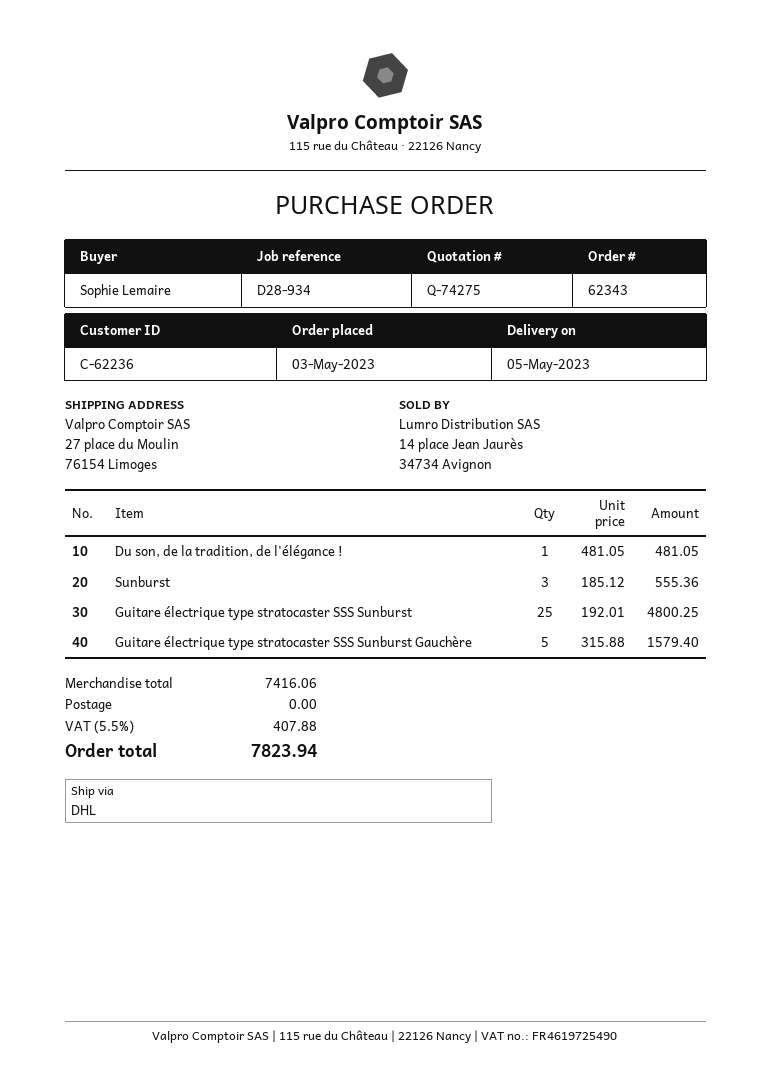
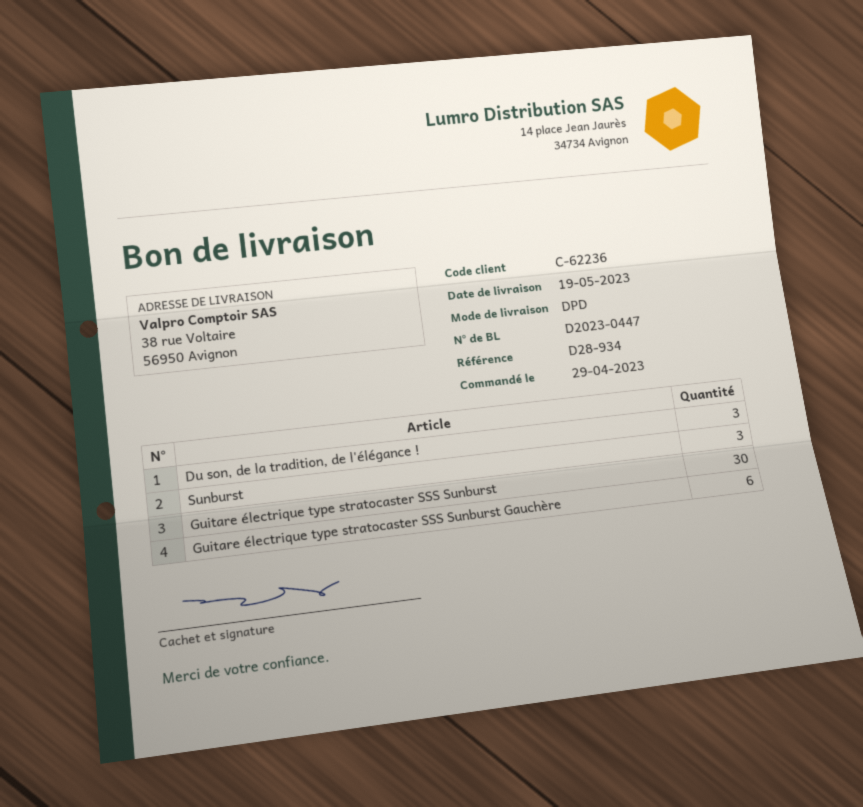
order date: 2023-05-03 -> 2023-04-29
delivery date: 2023-05-05 -> 2023-05-19
shipping method: DHL -> DPD
ship to: 27 place du Moulin, 76154 Limoges -> 38 rue Voltaire, 56950 Avignon
Du son, de la tradition, de l'élégance !: 1 -> 3
Guitare électrique type stratocaster SSS Sunburst: 25 -> 30
Guitare électrique type stratocaster SSS Sunburst Gauchère: 5 -> 6

